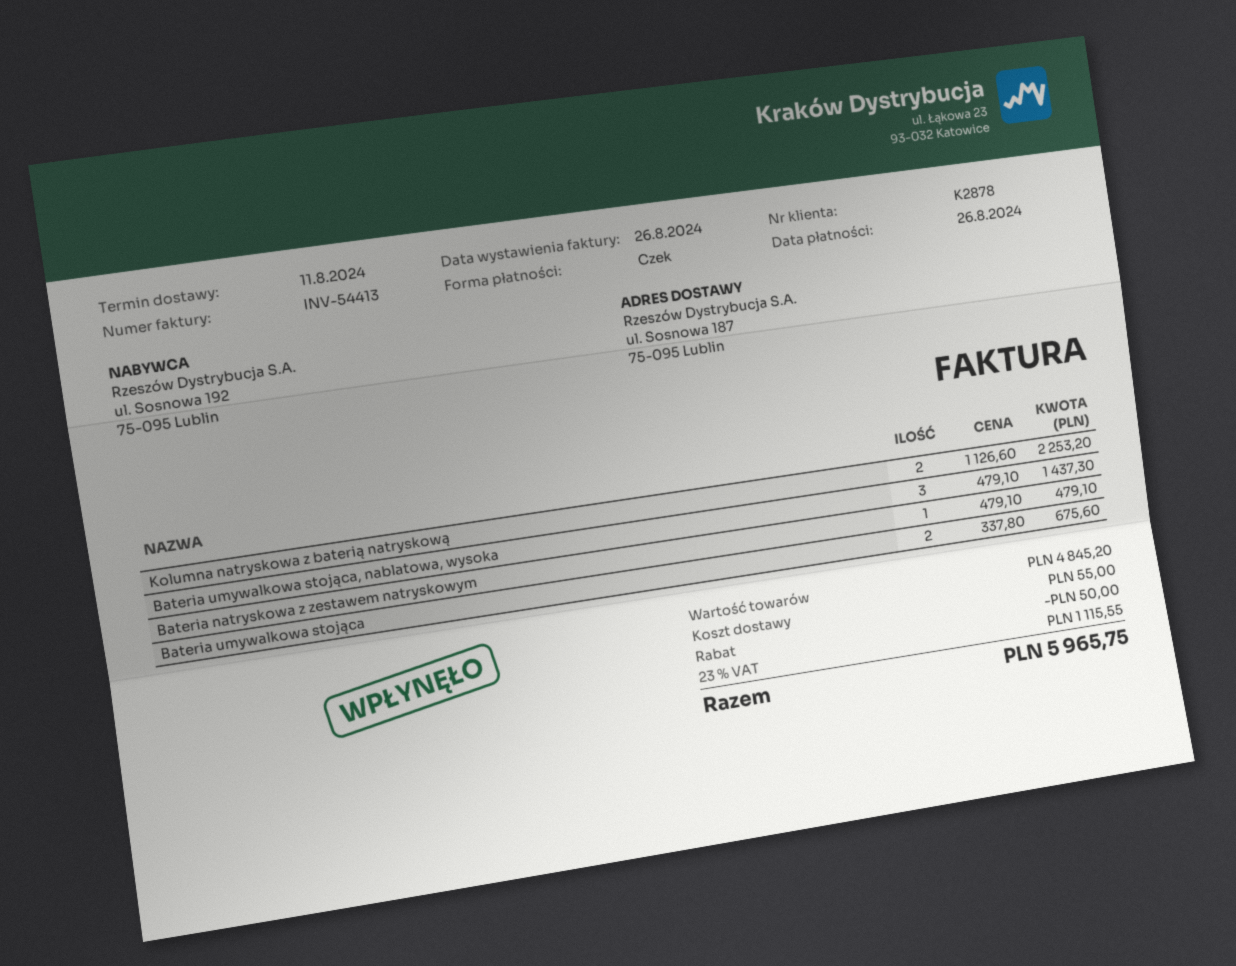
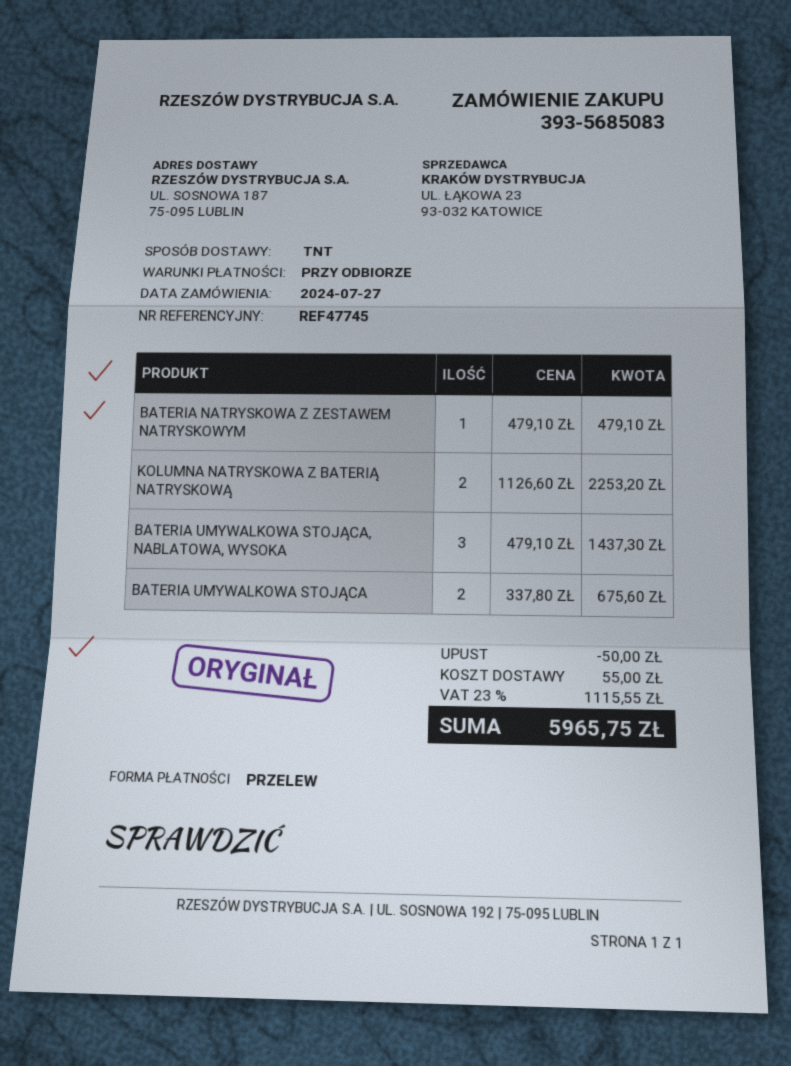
payment method: cheque -> bank transfer

